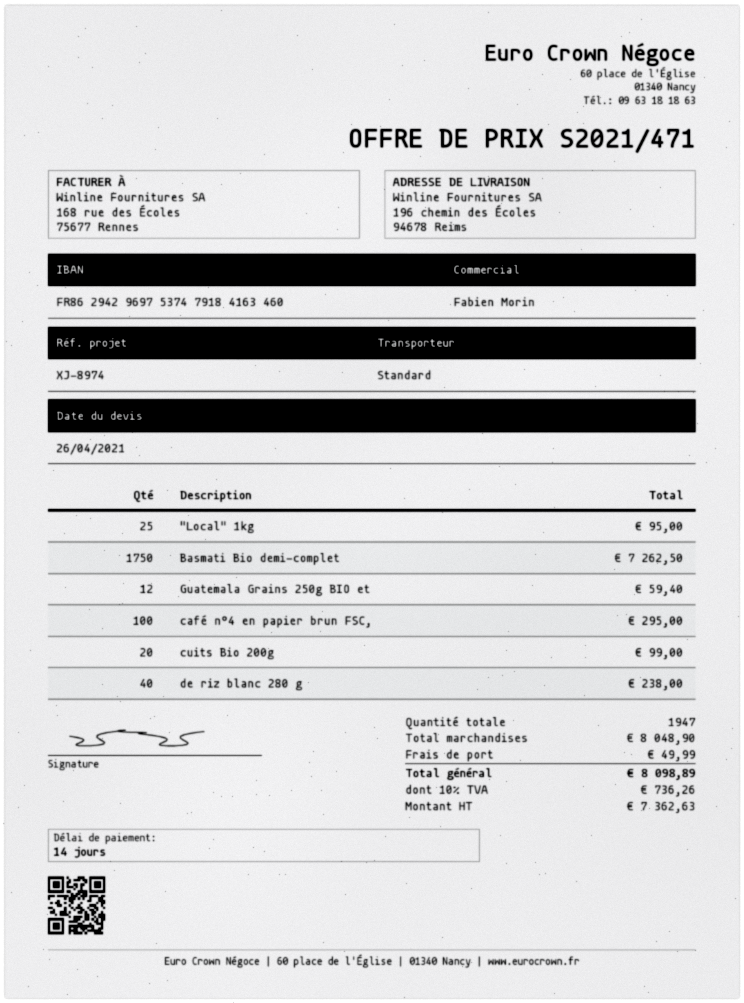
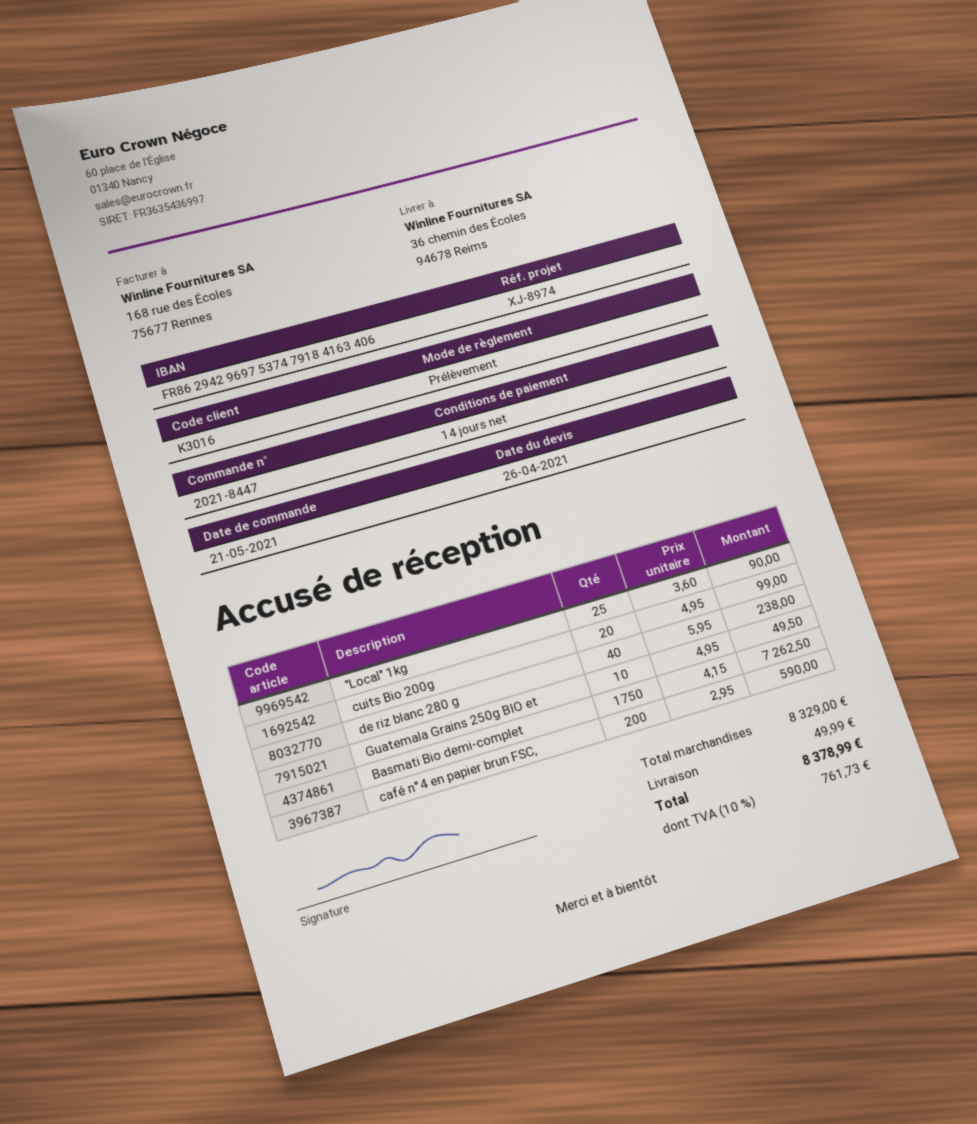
bank account: FR8629429697537479184163460 -> FR8629429697537479184163406
ship to: 196 chemin des Écoles, 94678 Reims -> 36 chemin des Écoles, 94678 Reims
"Local" 1kg: 25 for 95.00 -> 25 for 90.00
Guatemala Grains 250g BIO et: 12 for 59.40 -> 10 for 49.50
café n°4 en papier brun FSC,: 100 for 295.00 -> 200 for 590.00
subtotal: 8048.90 -> 8329.00
tax: 10% = 736.26 -> 10% = 761.73
total: 8098.89 -> 8378.99

